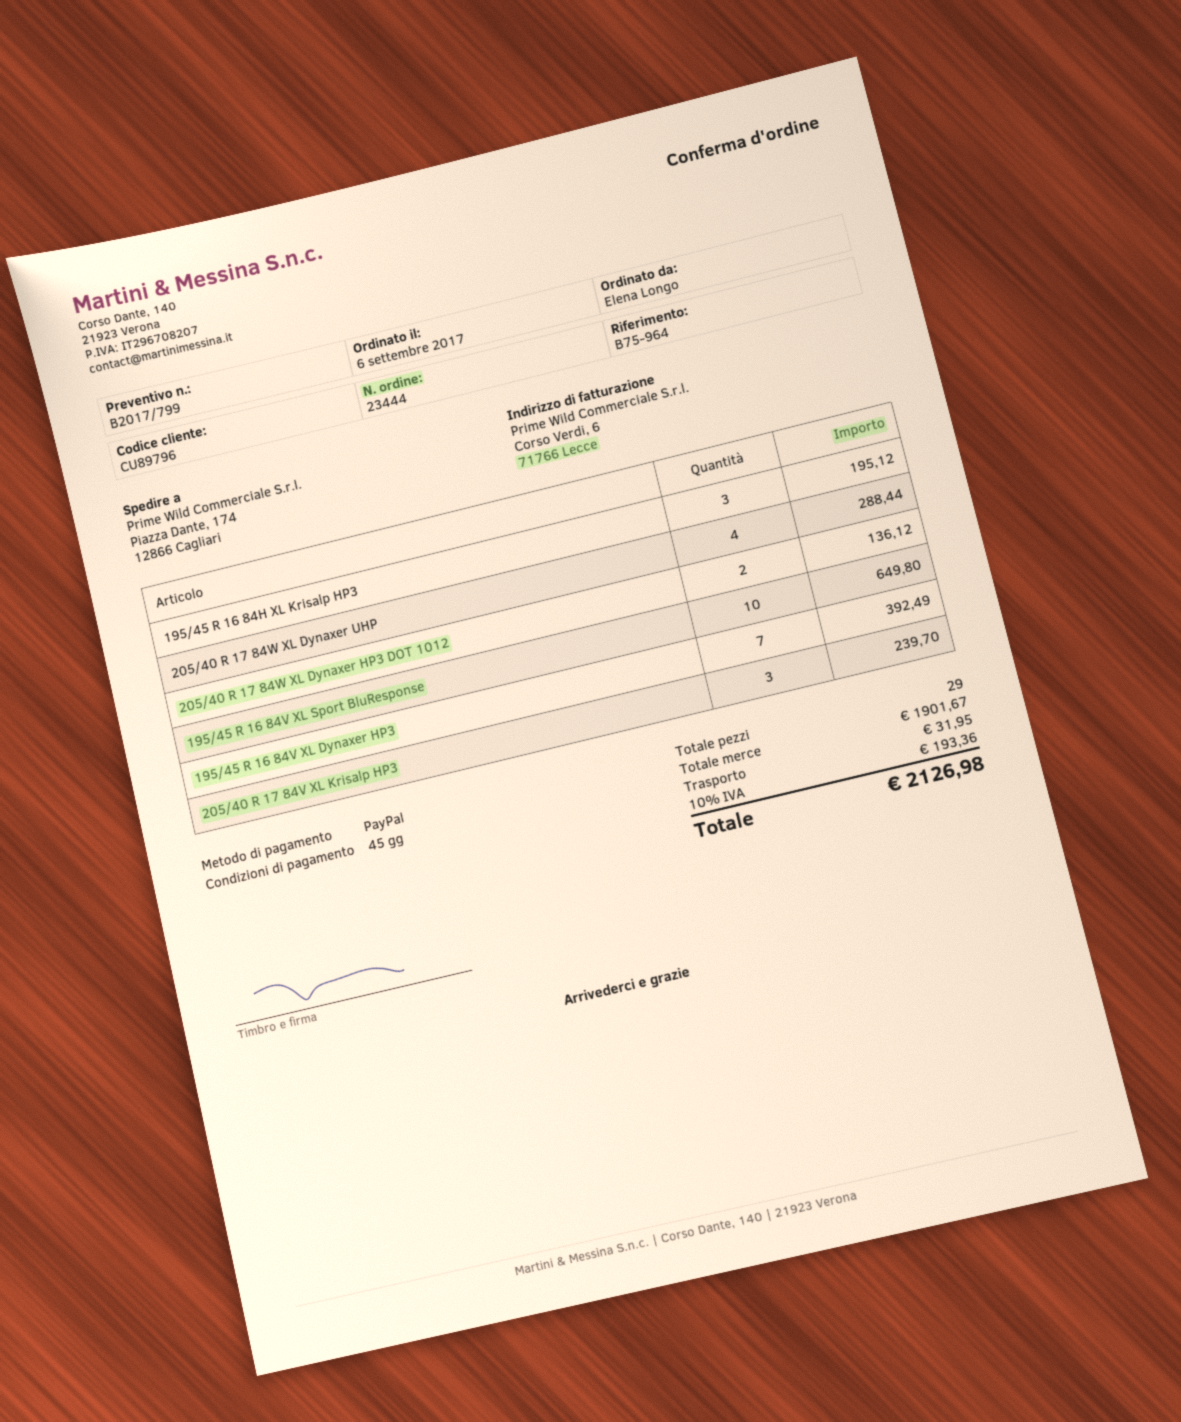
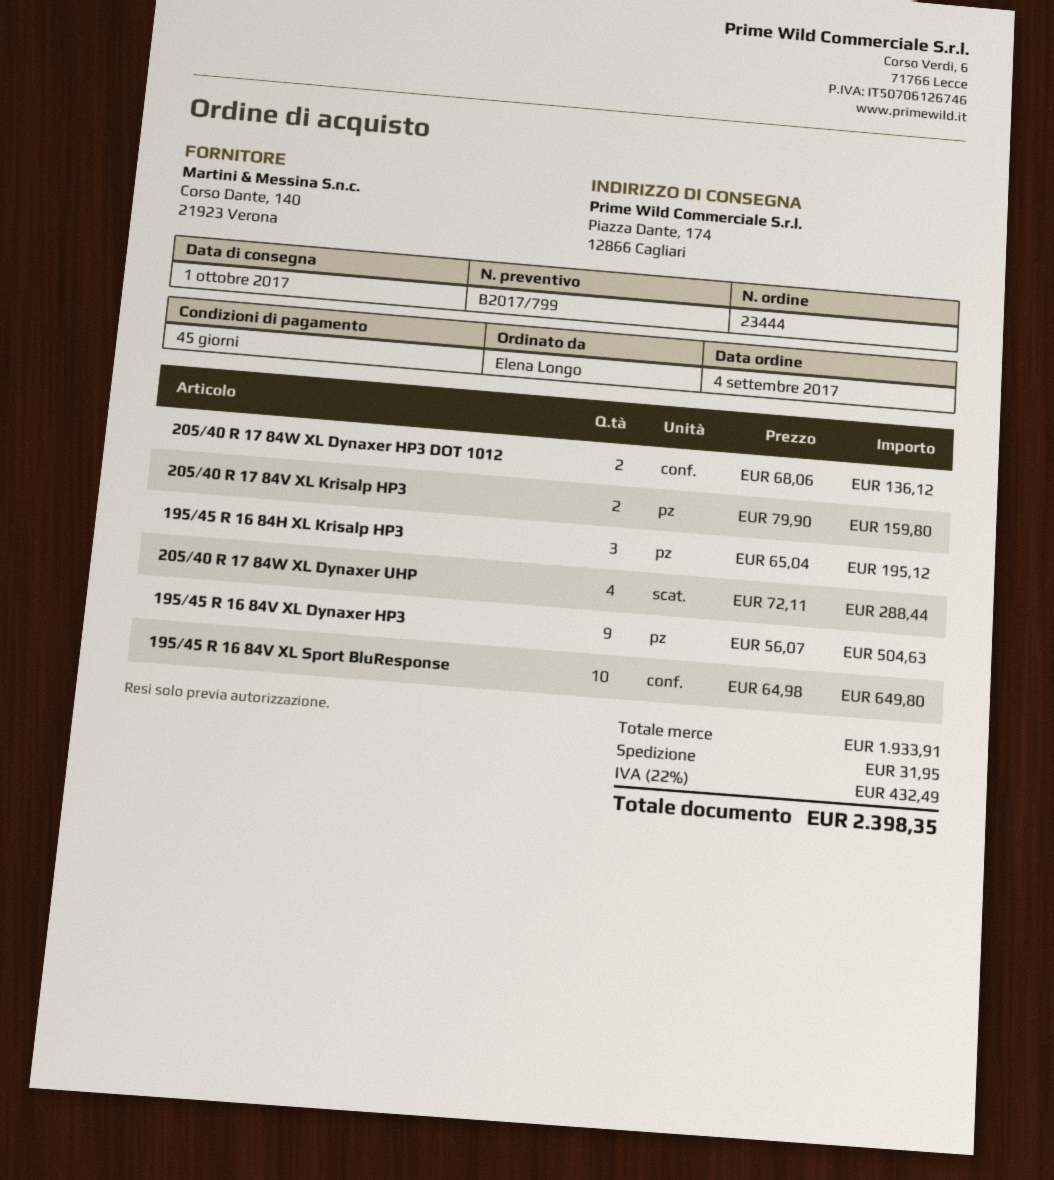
order date: 2017-09-06 -> 2017-09-04
195/45 R 16 84V XL Dynaxer HP3: 7 for 392.49 -> 9 for 504.63
205/40 R 17 84V XL Krisalp HP3: 3 for 239.70 -> 2 for 159.80
subtotal: 1901.67 -> 1933.91
tax: 10% = 193.36 -> 22% = 432.49
total: 2126.98 -> 2398.35

